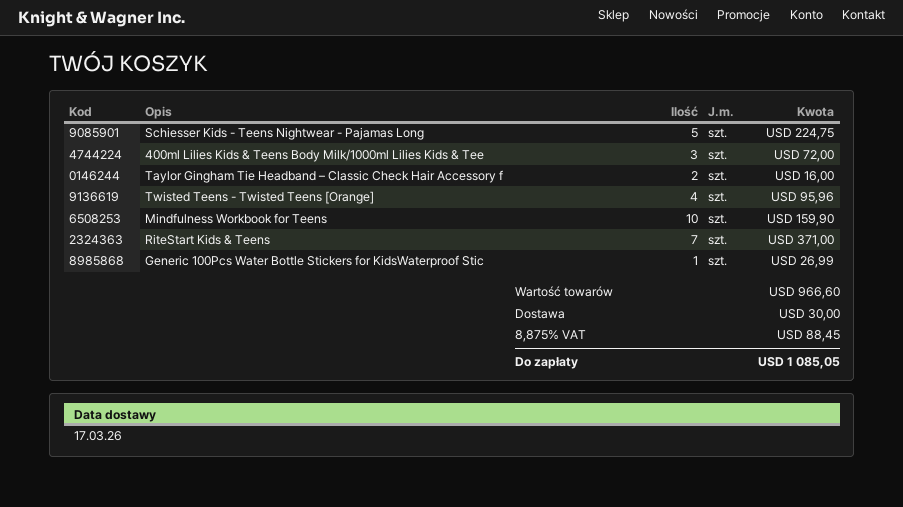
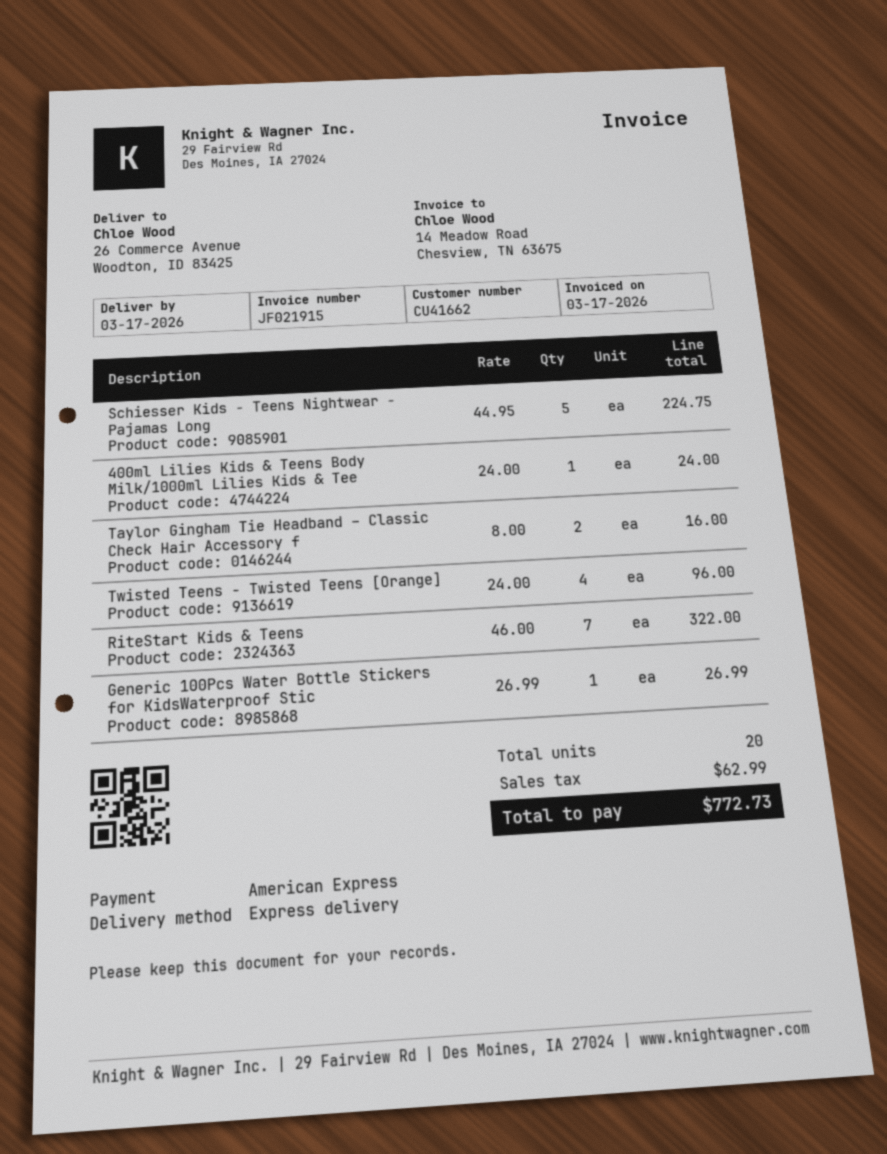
400ml Lilies Kids & Teens Body Milk/1000ml Lilies Kids & Tee: 3 for 72.00 -> 1 for 24.00
Twisted Teens - Twisted Teens [Orange]: 4 for 95.96 -> 4 for 96.00
Mindfulness Workbook for Teens: 10 for 159.90 -> none
RiteStart Kids & Teens: 7 for 371.00 -> 7 for 322.00
shipping: 30.00 -> none
tax: 88.45 -> 62.99
total: 1085.05 -> 772.73

